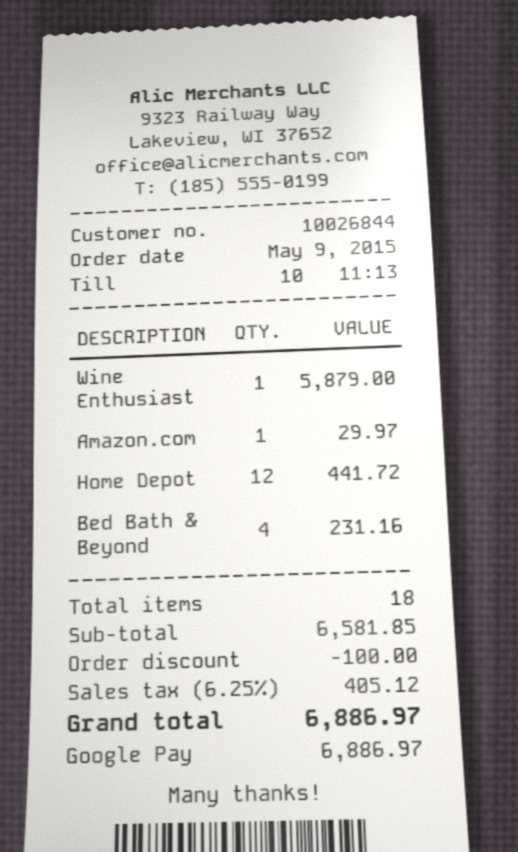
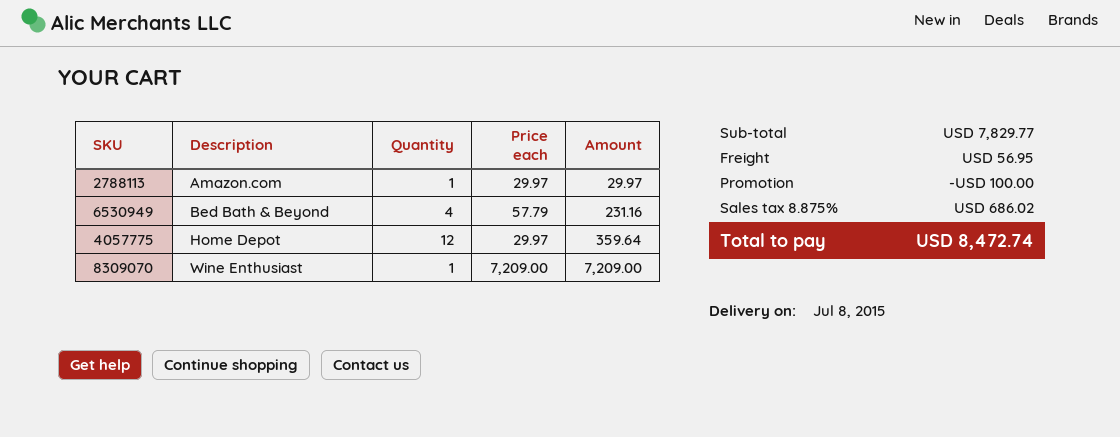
Wine Enthusiast: 1 for 5879.00 -> 1 for 7209.00
Home Depot: 12 for 441.72 -> 12 for 359.64
subtotal: 6581.85 -> 7829.77
shipping: none -> 56.95
tax: 6.25% = 405.12 -> 8.875% = 686.02
total: 6886.97 -> 8472.74

